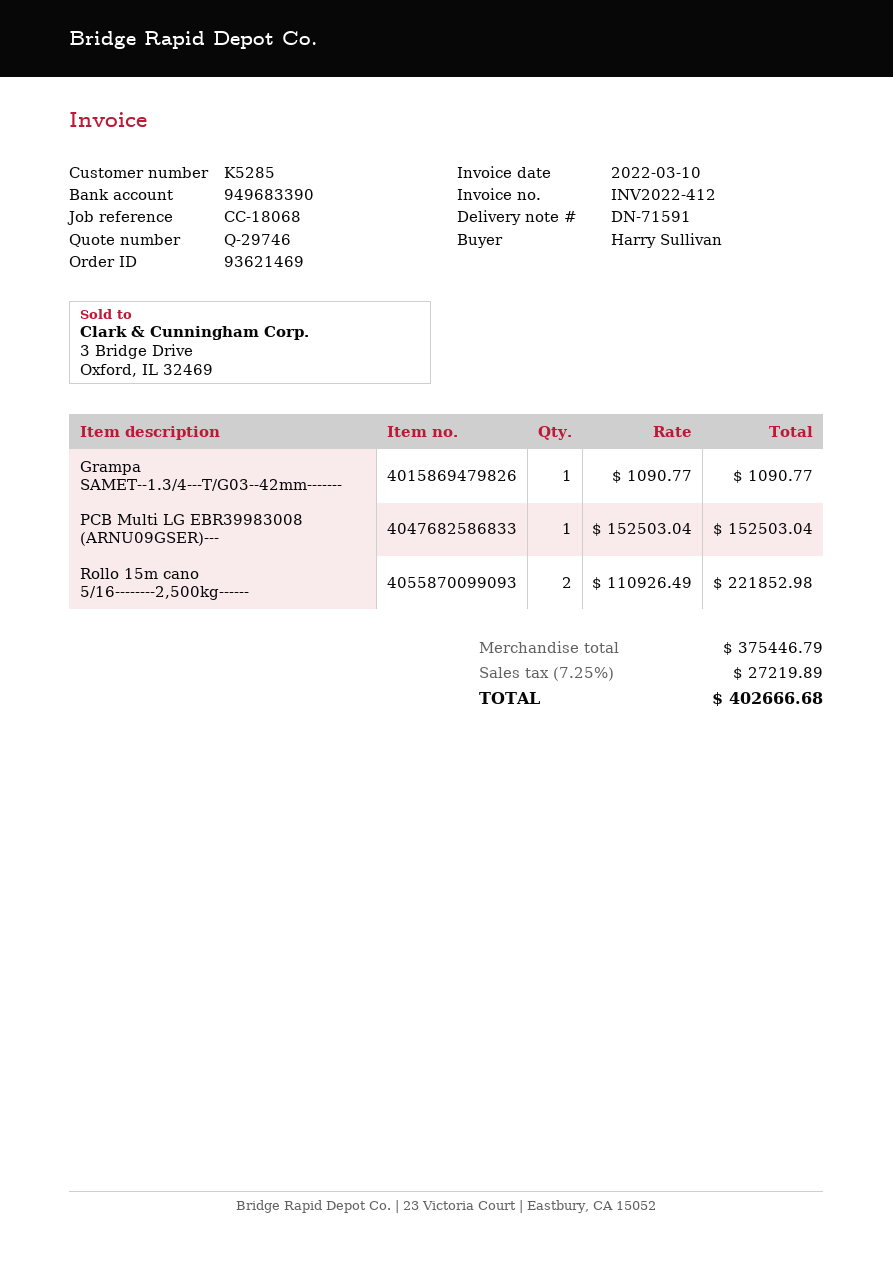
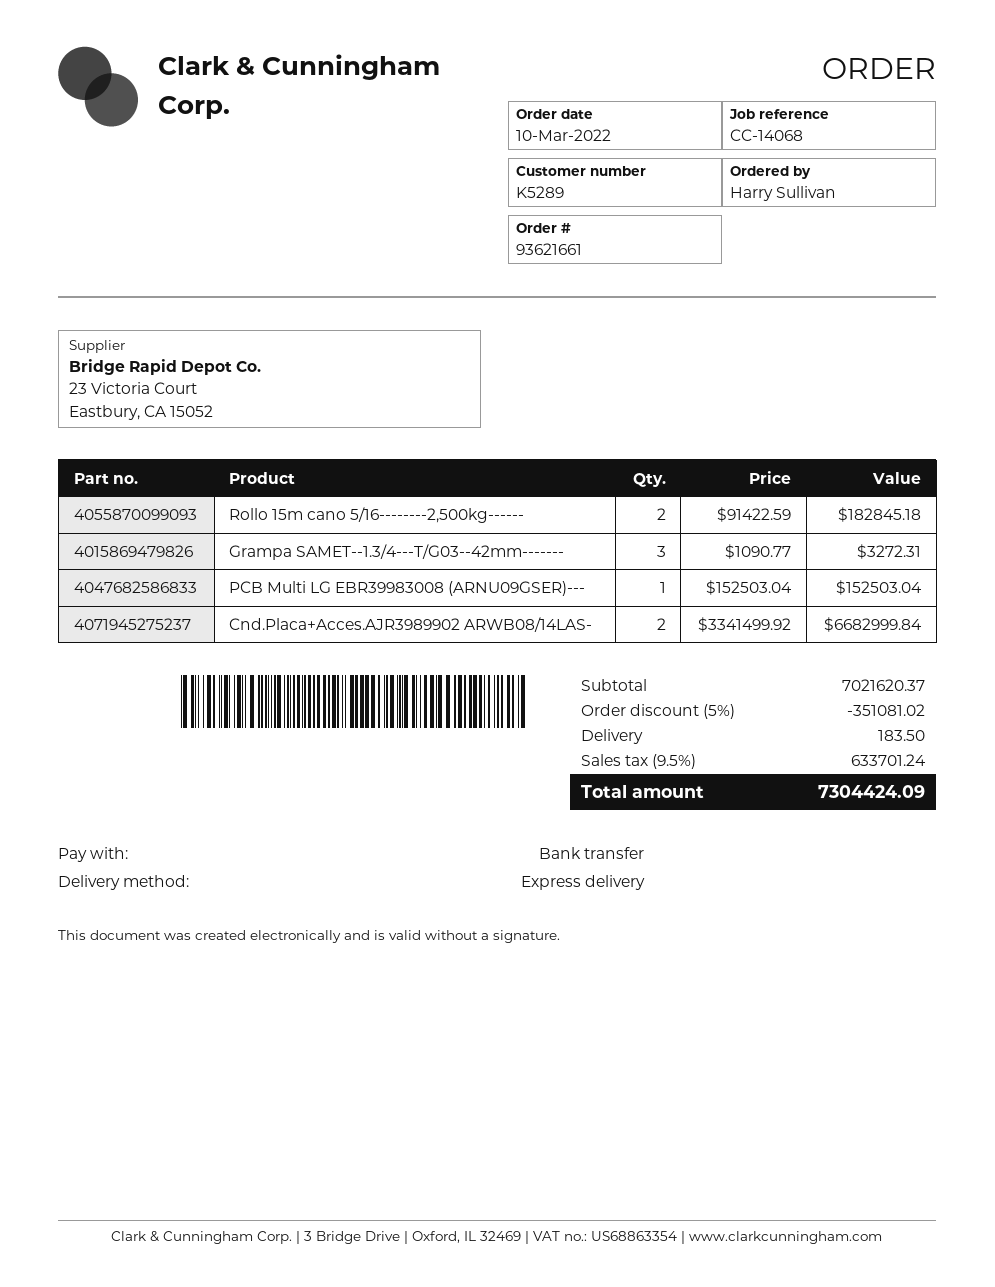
order number: 93621469 -> 93621661
customer number: K5285 -> K5289
reference: CC-18068 -> CC-14068
Grampa SAMET--1.3/4---T/G03--42mm-------: 1 x 1090.77 = 1090.77 -> 3 x 1090.77 = 3272.31
Rollo 15m cano 5/16--------2,500kg------: 2 x 110926.49 = 221852.98 -> 2 x 91422.59 = 182845.18
Cnd.Placa+Acces.AJR3989902 ARWB08/14LAS-: none -> 2 x 3341499.92 = 6682999.84
subtotal: 375446.79 -> 7021620.37
discount: none -> 5% = 351081.02
shipping: none -> 183.50
tax: 7.25% = 27219.89 -> 9.5% = 633701.24
total: 402666.68 -> 7304424.09

